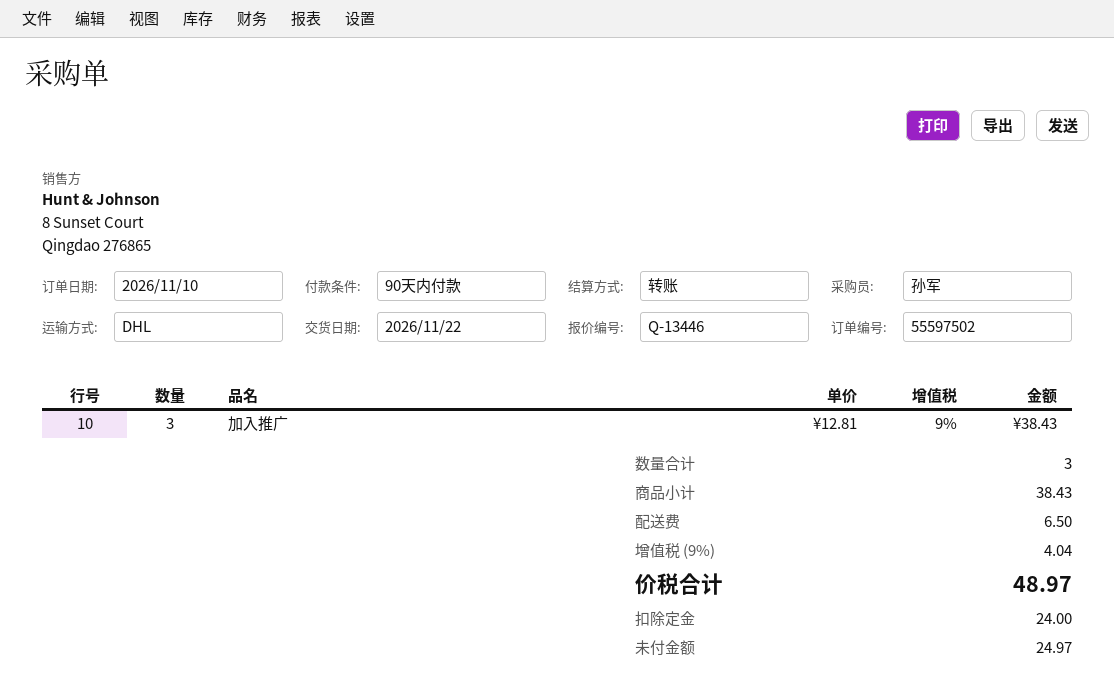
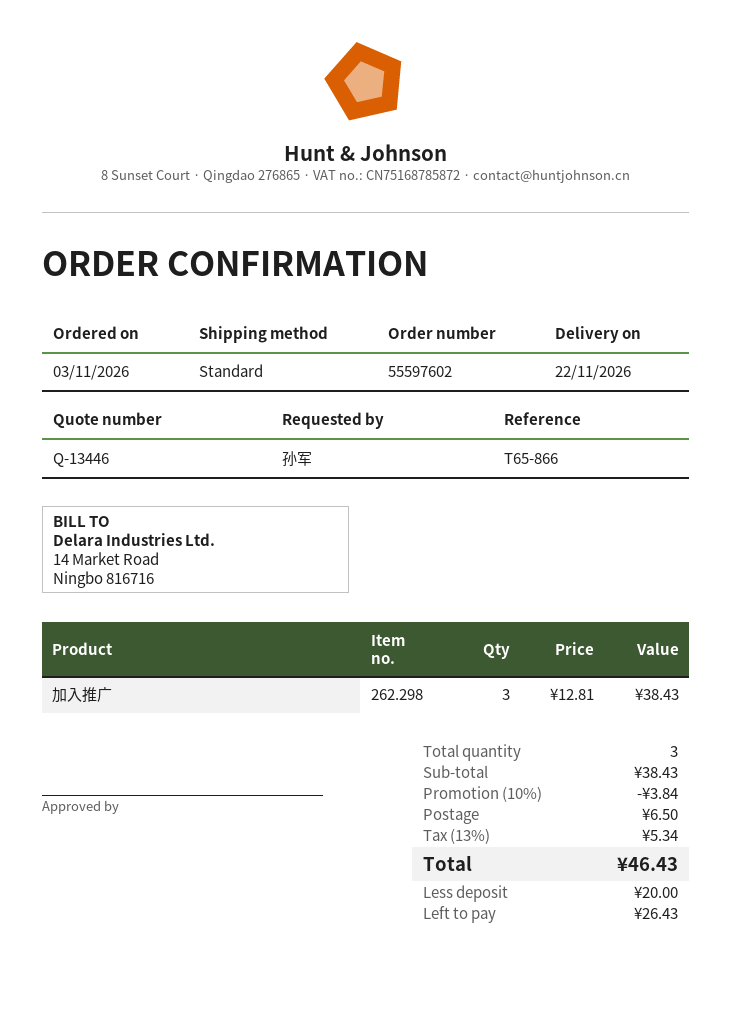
order number: 55597502 -> 55597602
order date: 2026-11-10 -> 2026-11-03
shipping method: DHL -> standard
discount: none -> 10% = 3.84
tax: 9% = 4.04 -> 13% = 5.34
total: 48.97 -> 46.43
deposit: 24.00 -> 20.00
balance: 24.97 -> 26.43

